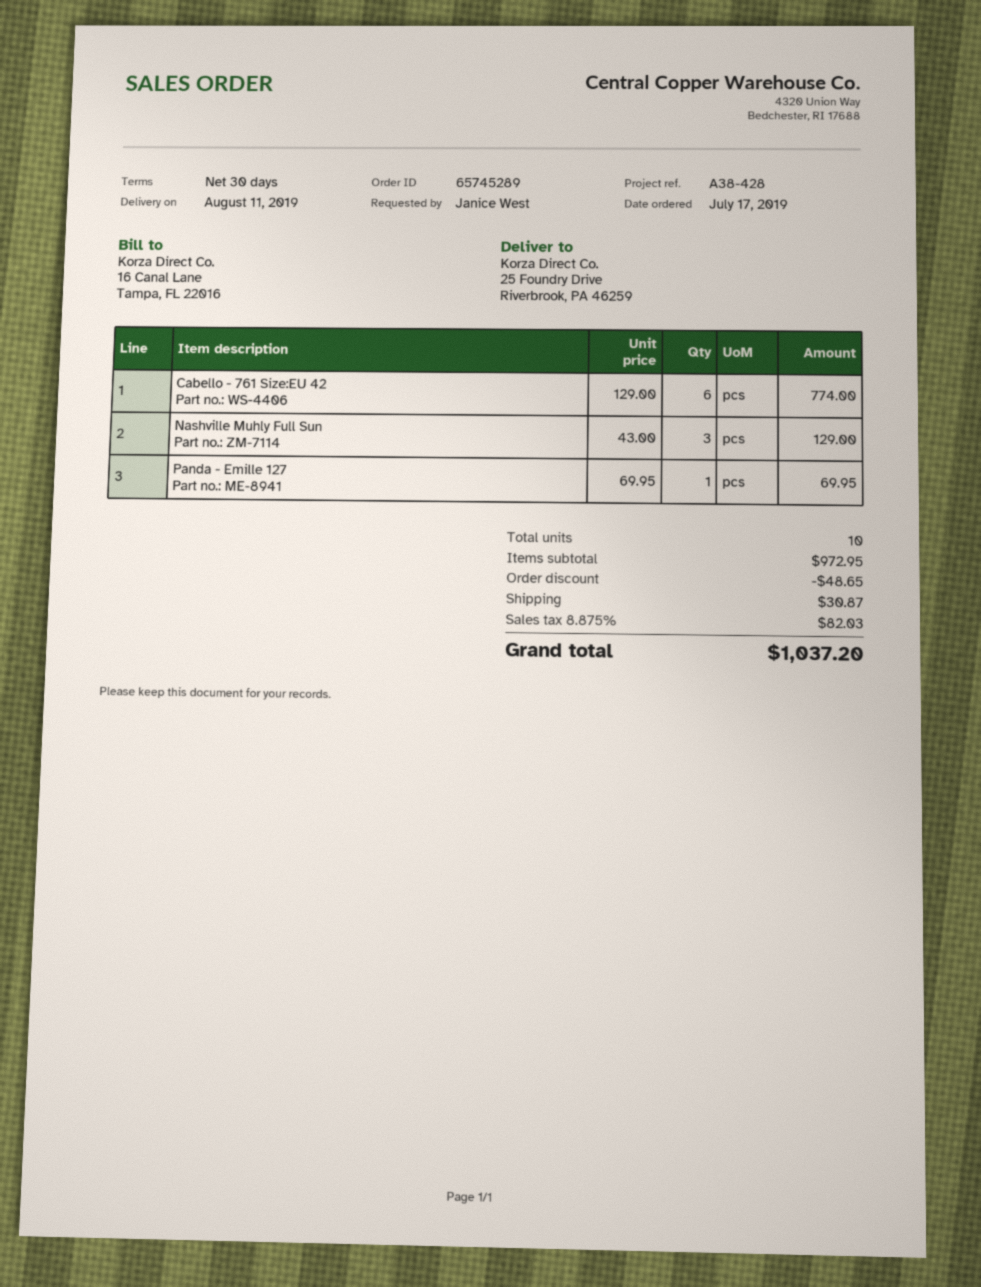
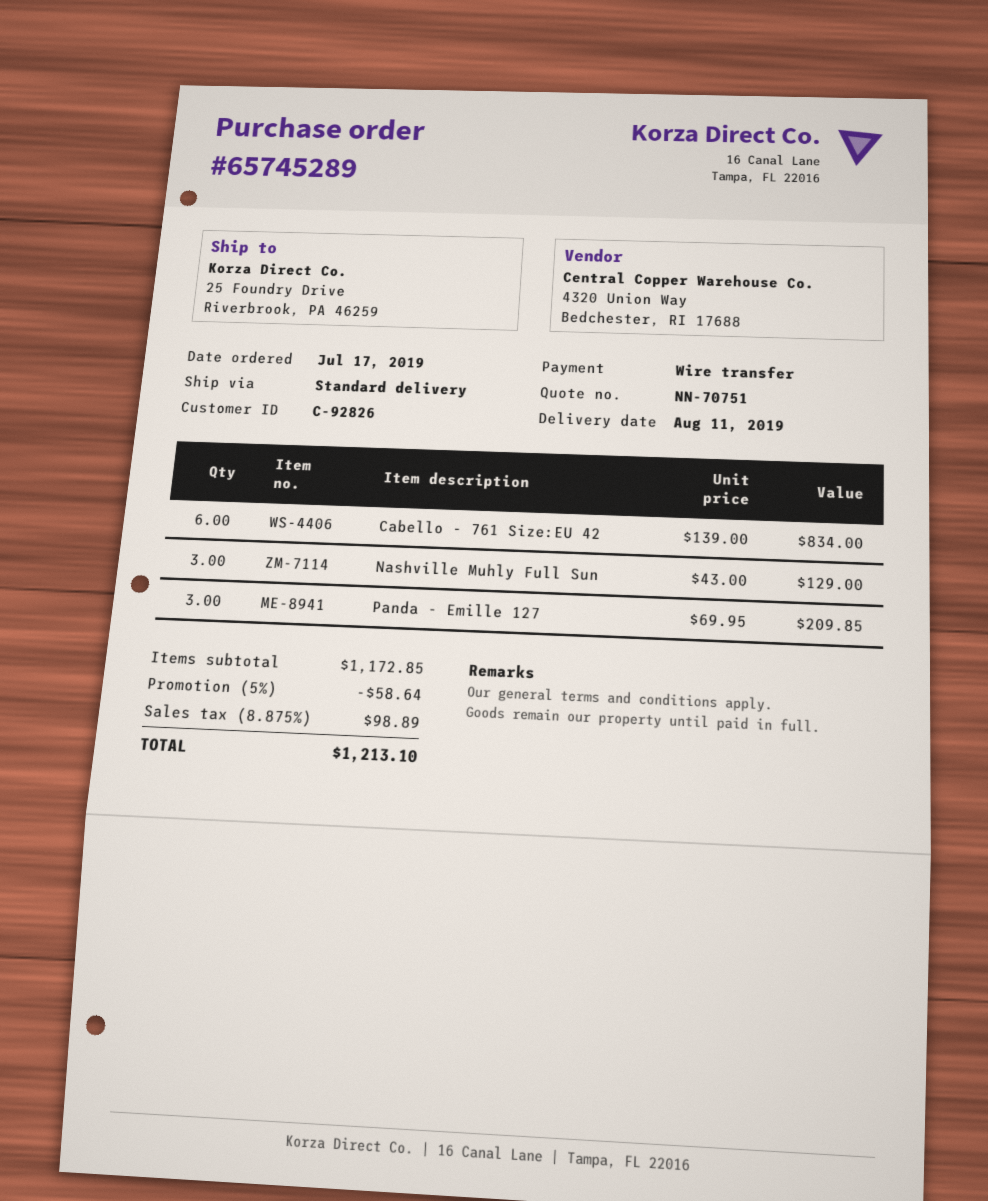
Cabello - 761 Size:EU 42: 6 x 129.00 = 774.00 -> 6 x 139.00 = 834.00
Panda - Emille 127: 1 x 69.95 = 69.95 -> 3 x 69.95 = 209.85
subtotal: 972.95 -> 1172.85
discount: 48.65 -> 58.64
shipping: 30.87 -> none
tax: 8.875% = 82.03 -> 8.875% = 98.89
total: 1037.20 -> 1213.10

